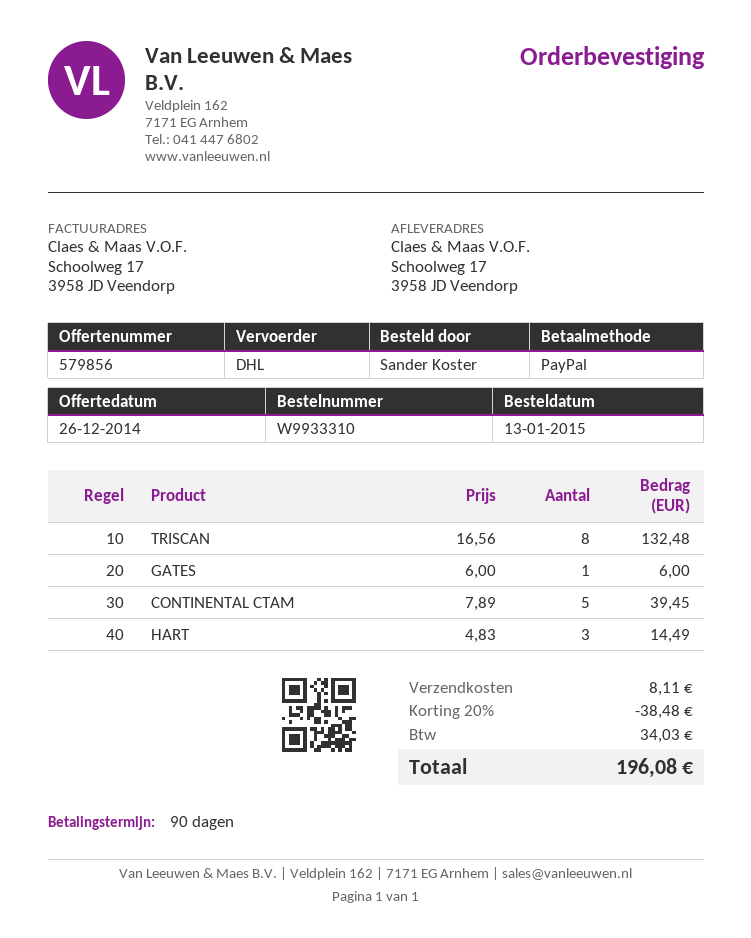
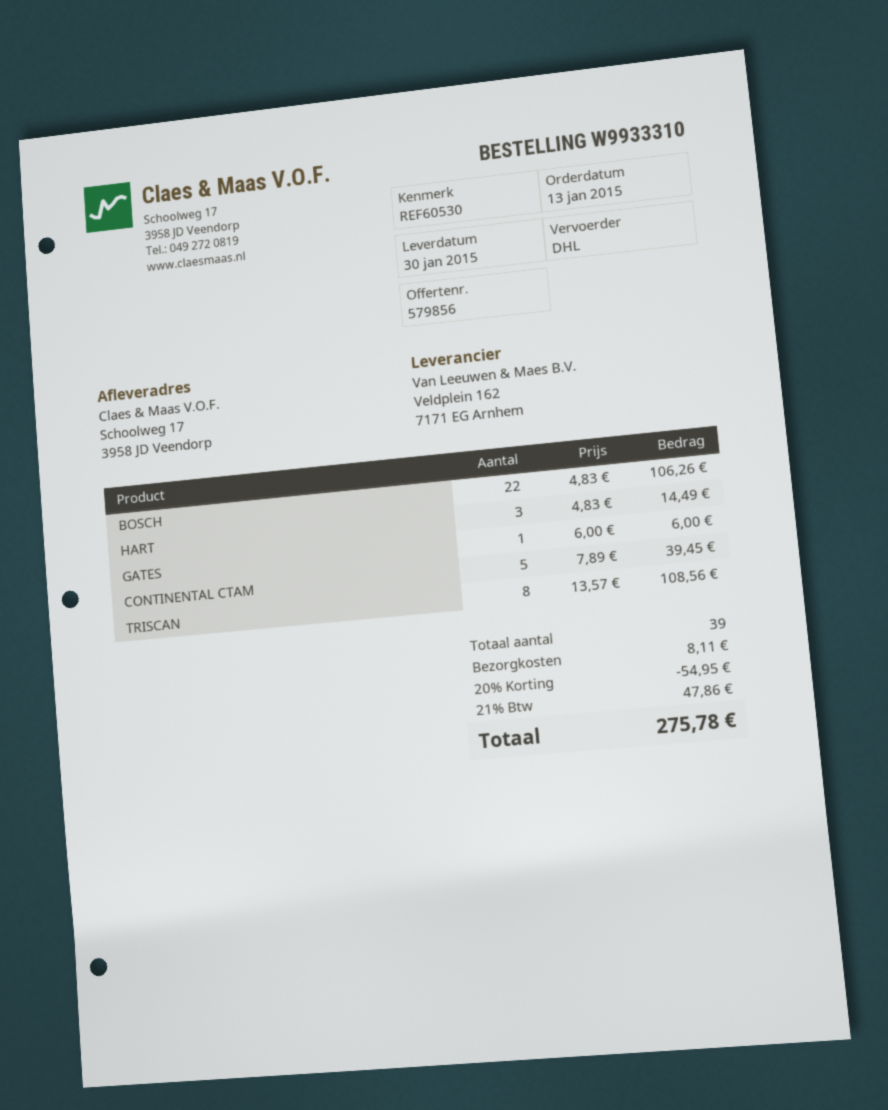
TRISCAN: 8 x 16.56 = 132.48 -> 8 x 13.57 = 108.56
BOSCH: none -> 22 x 4.83 = 106.26
discount: 20% = 38.48 -> 20% = 54.95
tax: 34.03 -> 47.86
total: 196.08 -> 275.78

